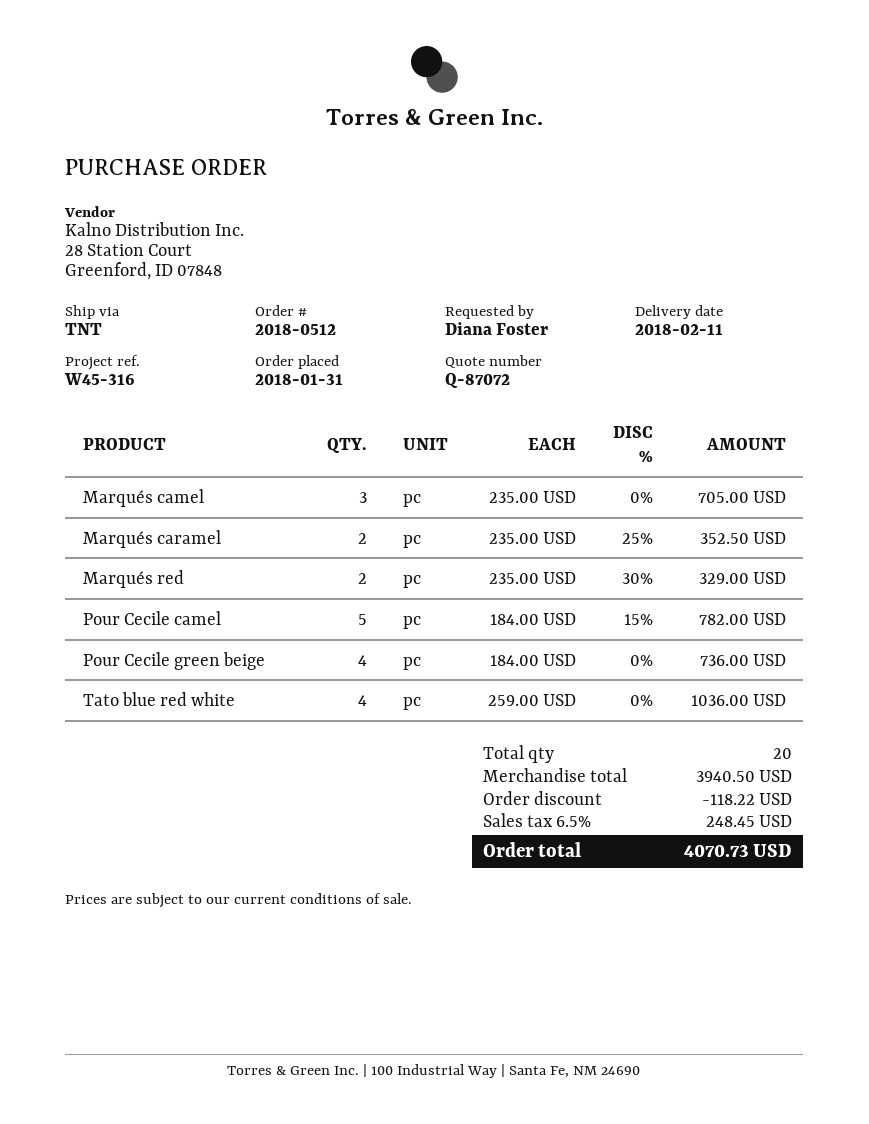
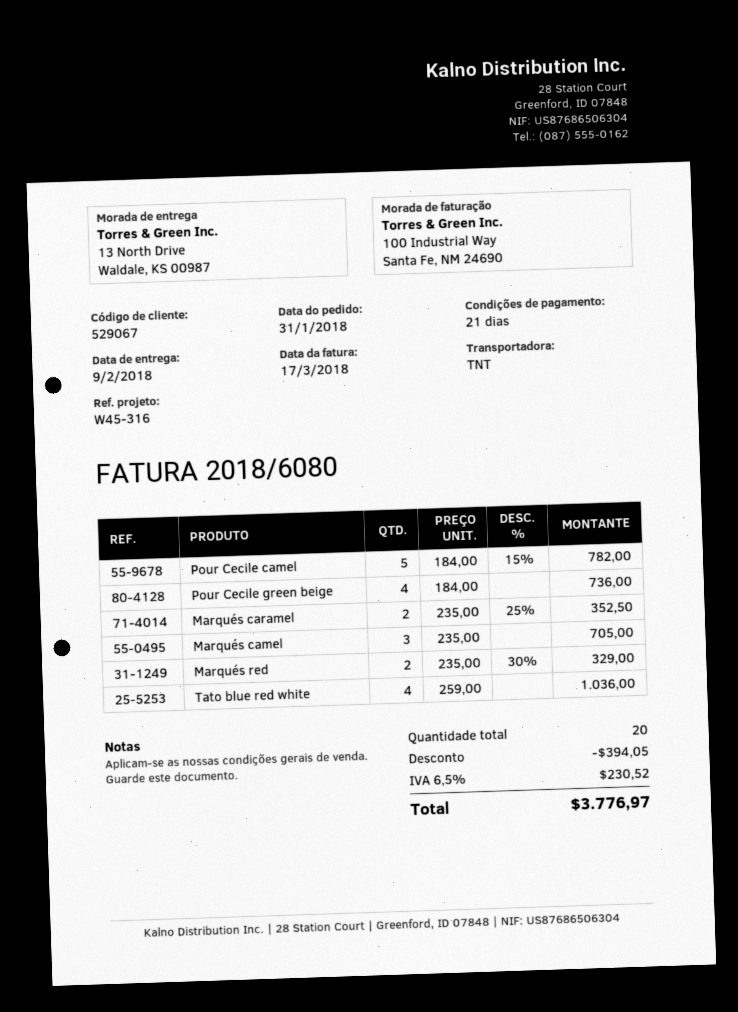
delivery date: 2018-02-11 -> 2018-02-09
discount: 118.22 -> 394.05
tax: 6.5% = 248.45 -> 6.5% = 230.52
total: 4070.73 -> 3776.97

